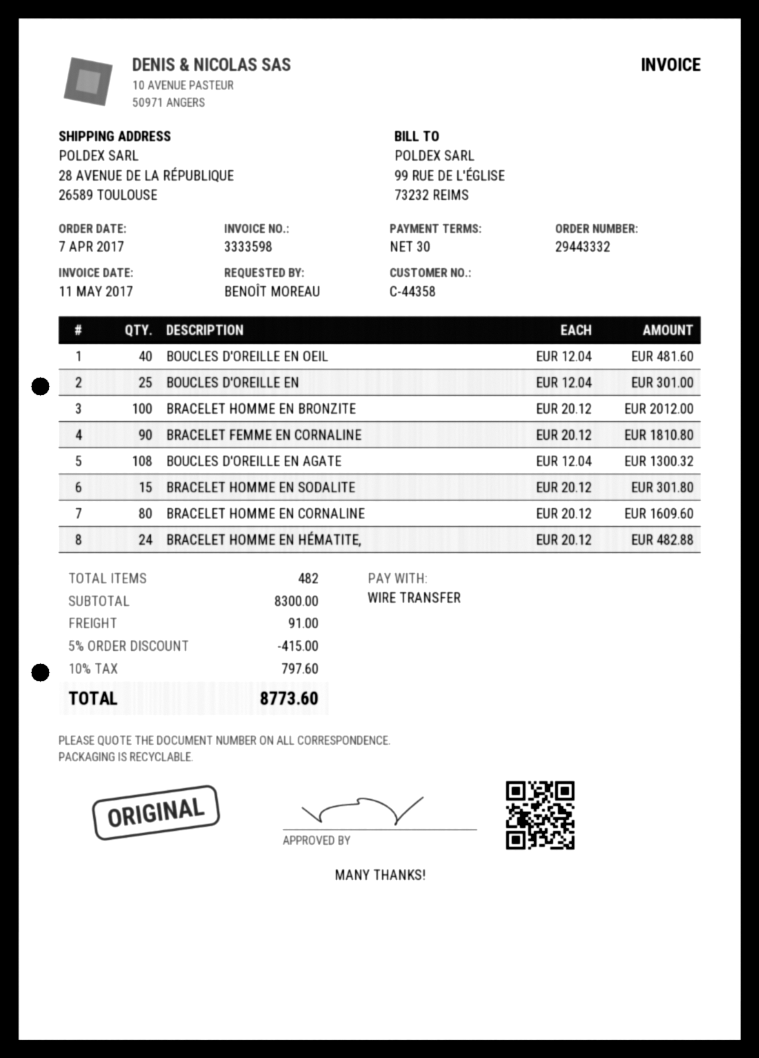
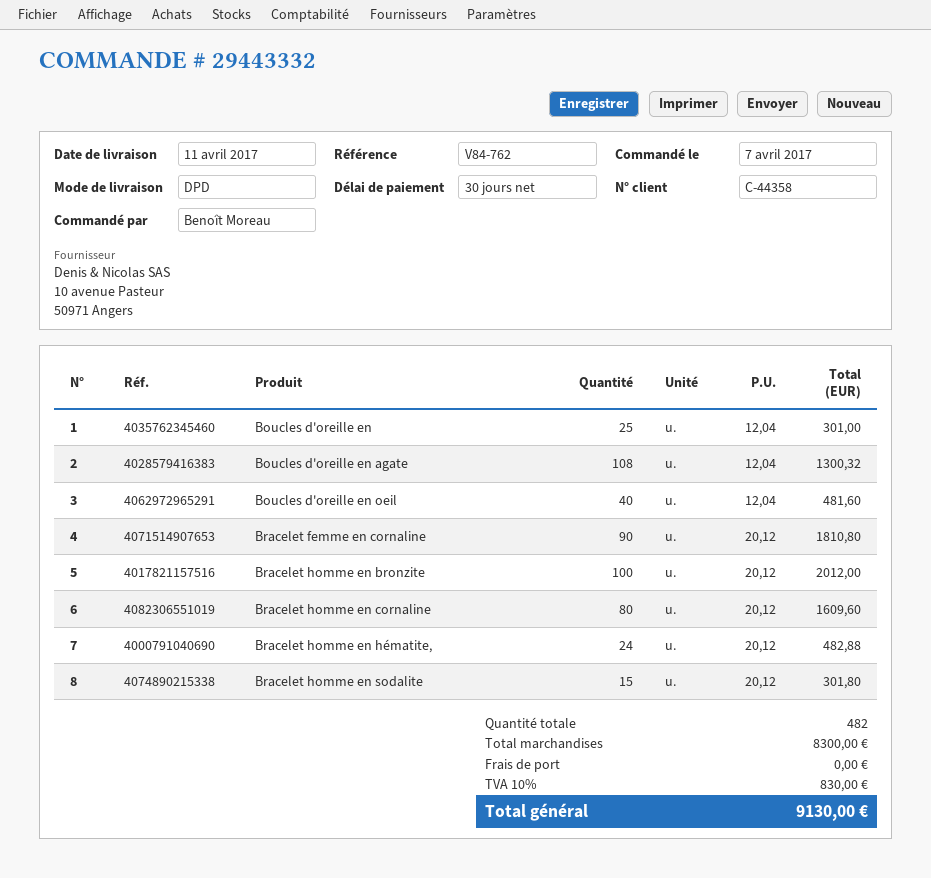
discount: 5% = 415.00 -> none
shipping: 91.00 -> 0.00
tax: 10% = 797.60 -> 10% = 830.00
total: 8773.60 -> 9130.00

